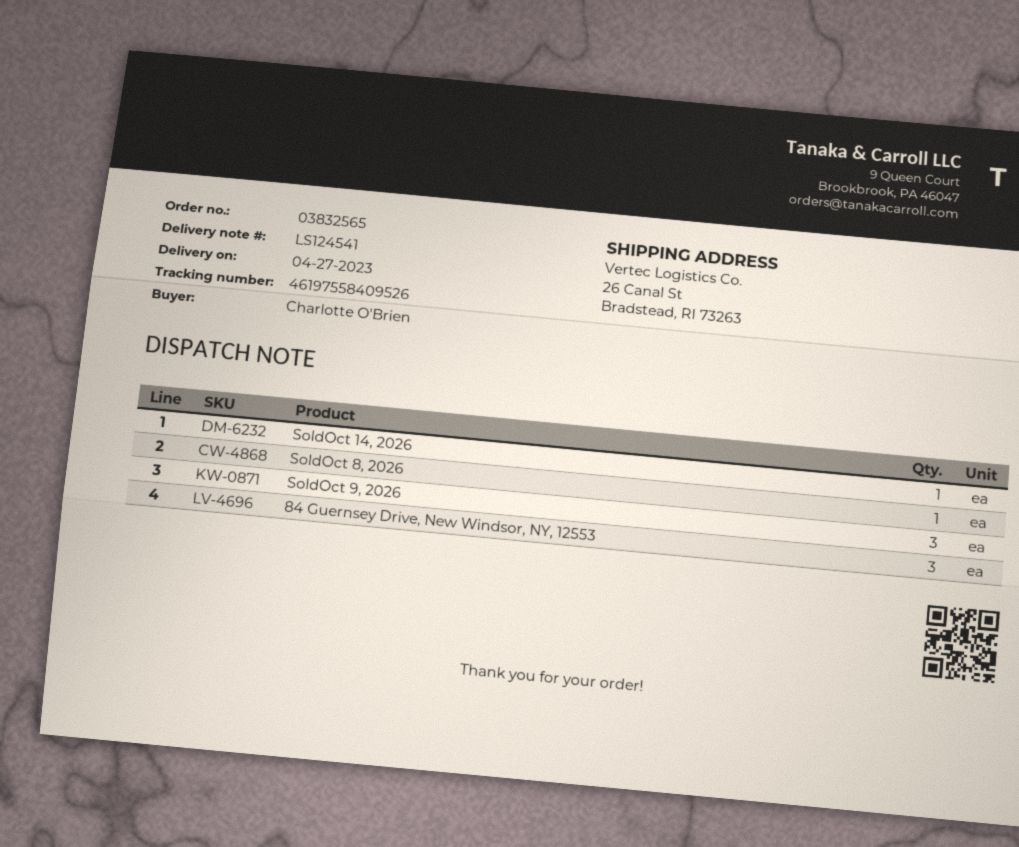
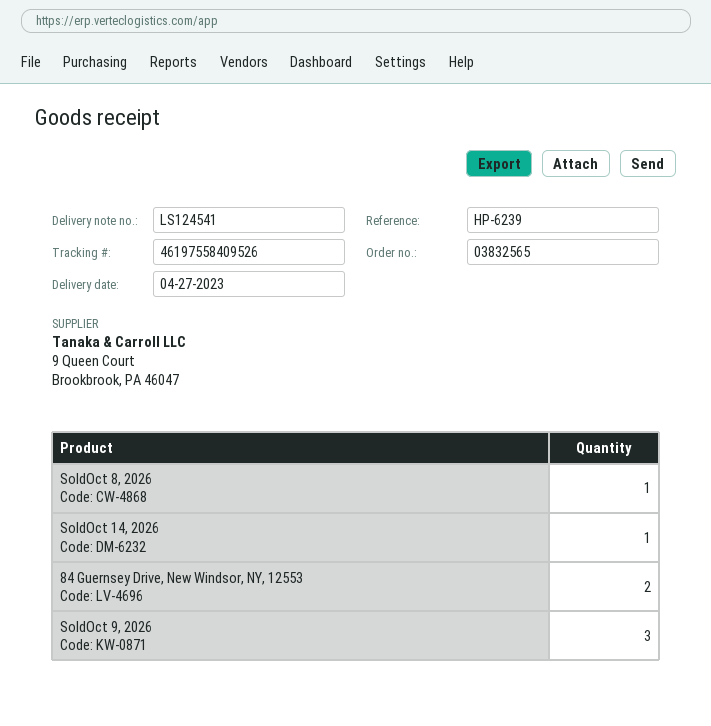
84 Guernsey Drive, New Windsor, NY, 12553: 3 -> 2

